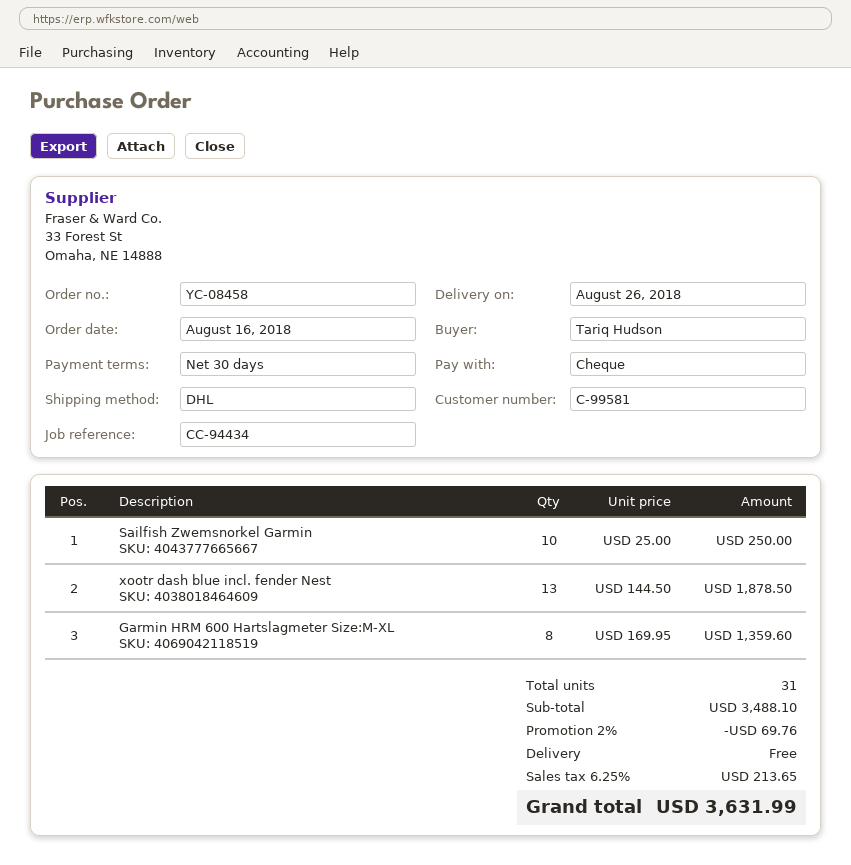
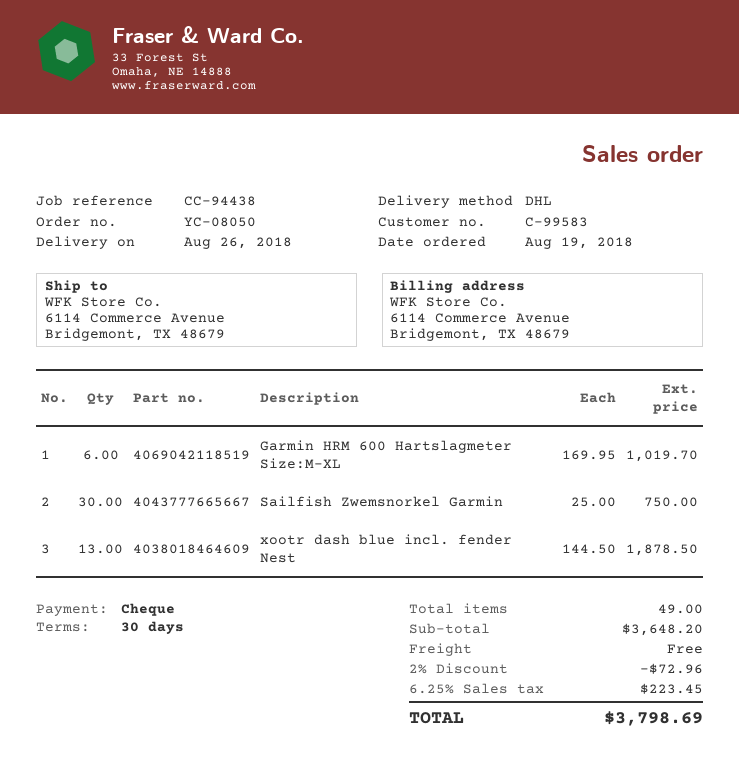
order number: YC-08458 -> YC-08050
order date: 2018-08-16 -> 2018-08-19
customer number: C-99581 -> C-99583
reference: CC-94434 -> CC-94438
Sailfish Zwemsnorkel Garmin: 10 x 25.00 = 250.00 -> 30 x 25.00 = 750.00
Garmin HRM 600 Hartslagmeter Size:M-XL: 8 x 169.95 = 1359.60 -> 6 x 169.95 = 1019.70
total quantity: 31 -> 49
subtotal: 3488.10 -> 3648.20
discount: 2% = 69.76 -> 2% = 72.96
tax: 6.25% = 213.65 -> 6.25% = 223.45
total: 3631.99 -> 3798.69

